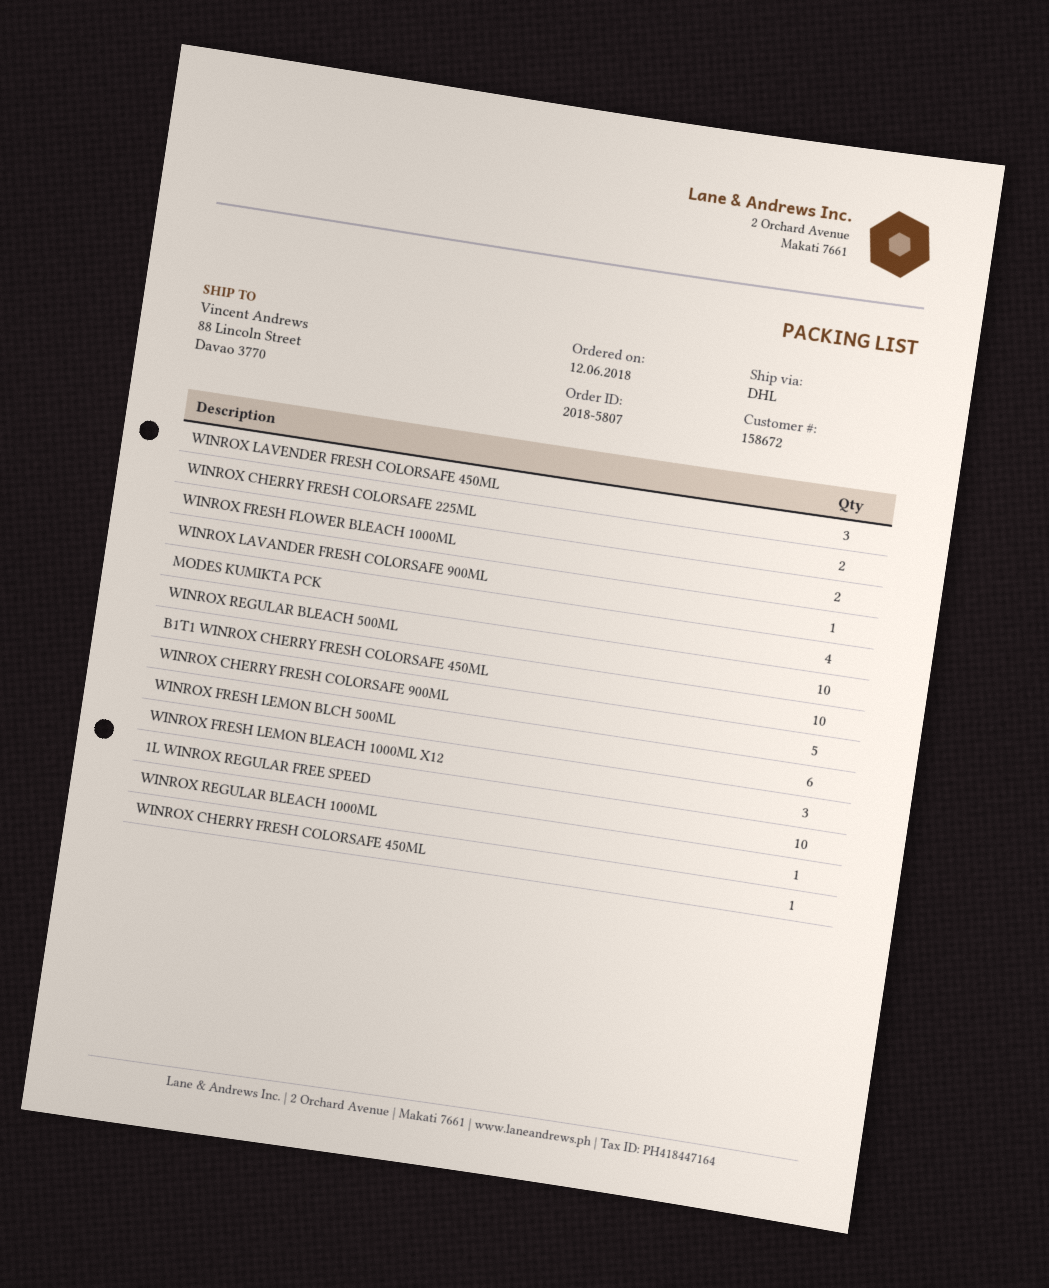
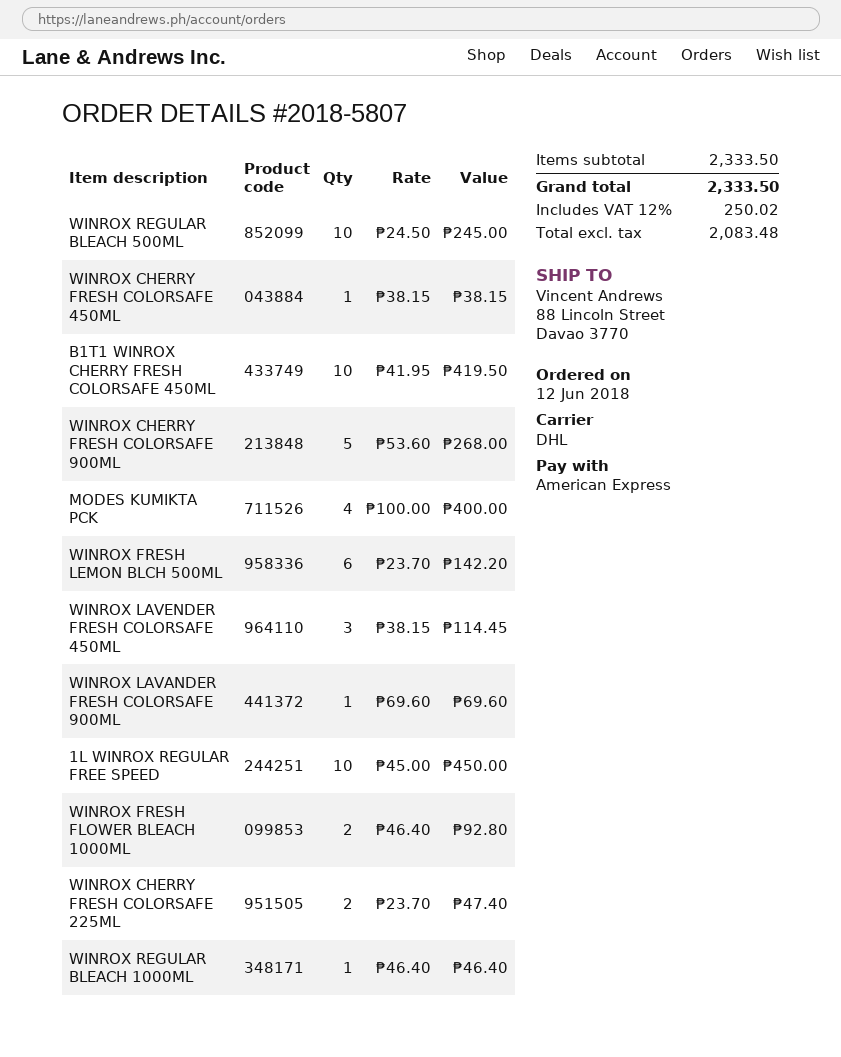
WINROX FRESH LEMON BLEACH 1000ML X12: 3 -> none

